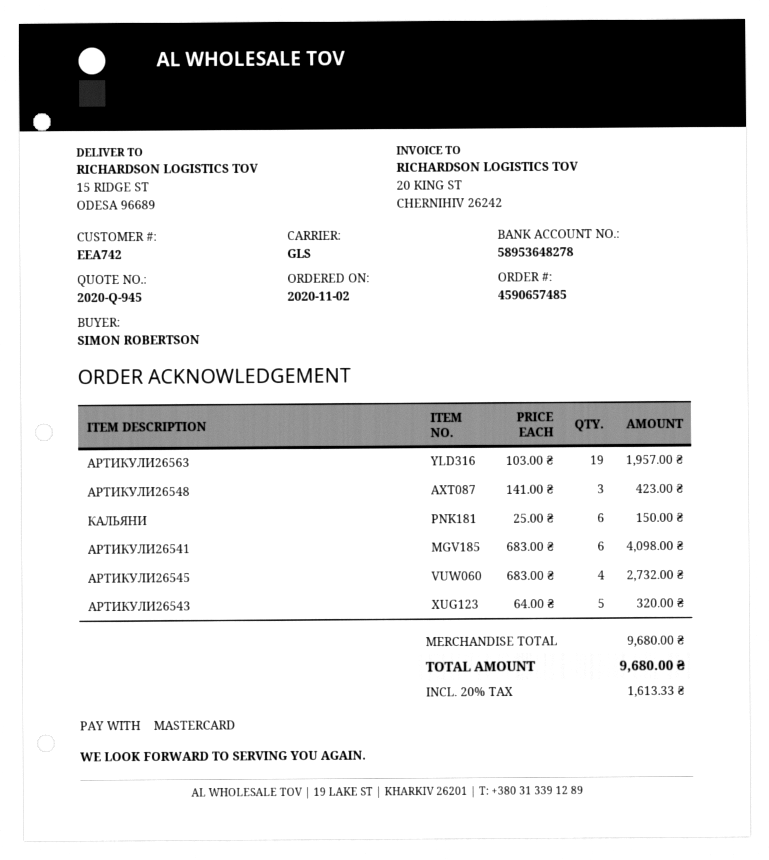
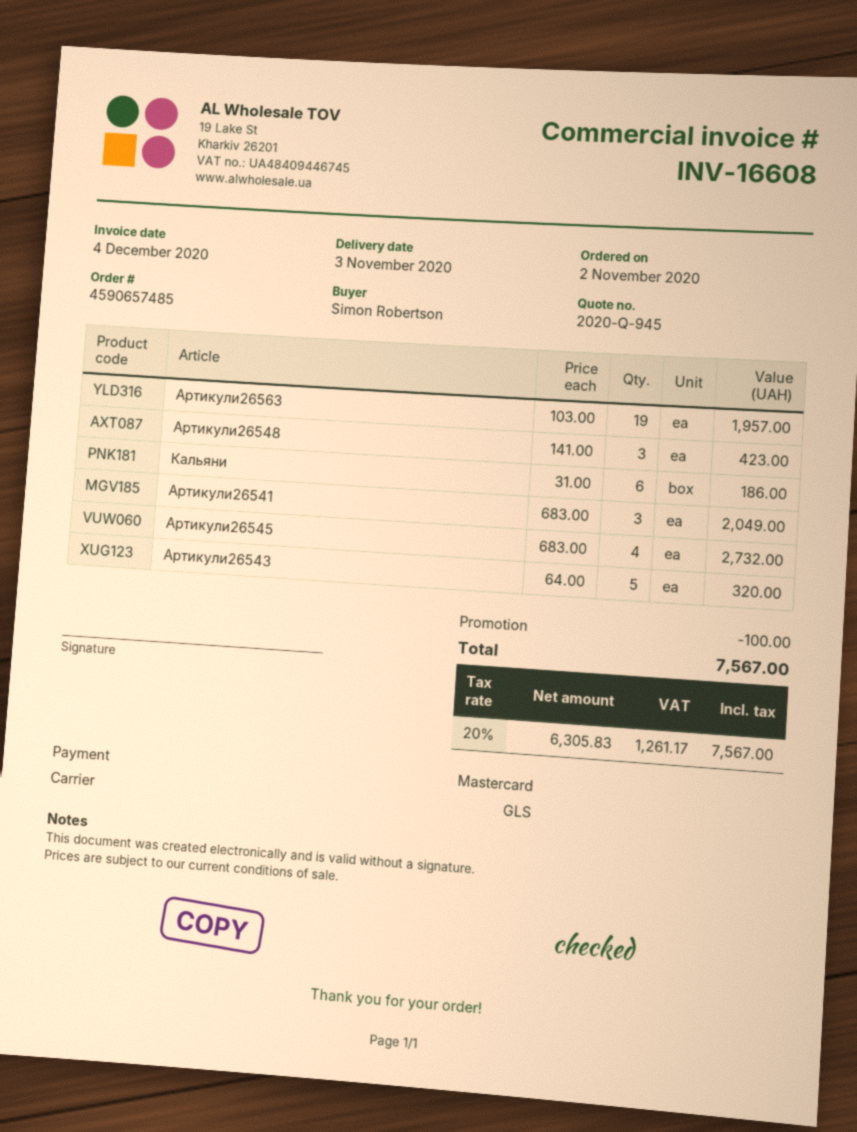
КАЛЬЯНИ: 6 x 25.00 = 150.00 -> 6 x 31.00 = 186.00
АРТИКУЛИ26541: 6 x 683.00 = 4098.00 -> 3 x 683.00 = 2049.00
discount: none -> 100.00
tax: 20% = 1613.33 -> 20% = 1261.17
total: 9680.00 -> 7567.00

